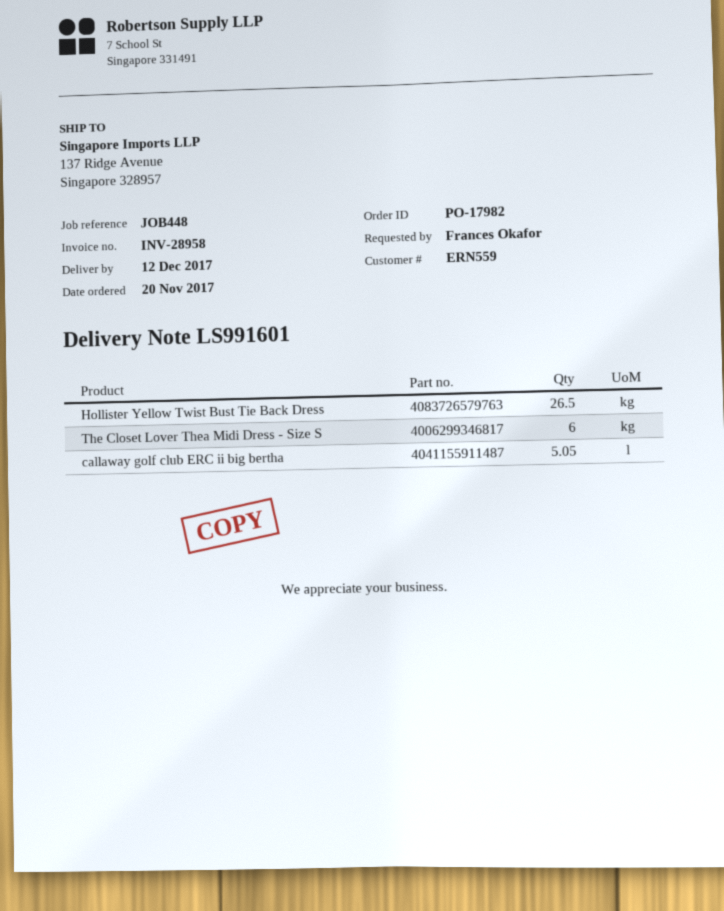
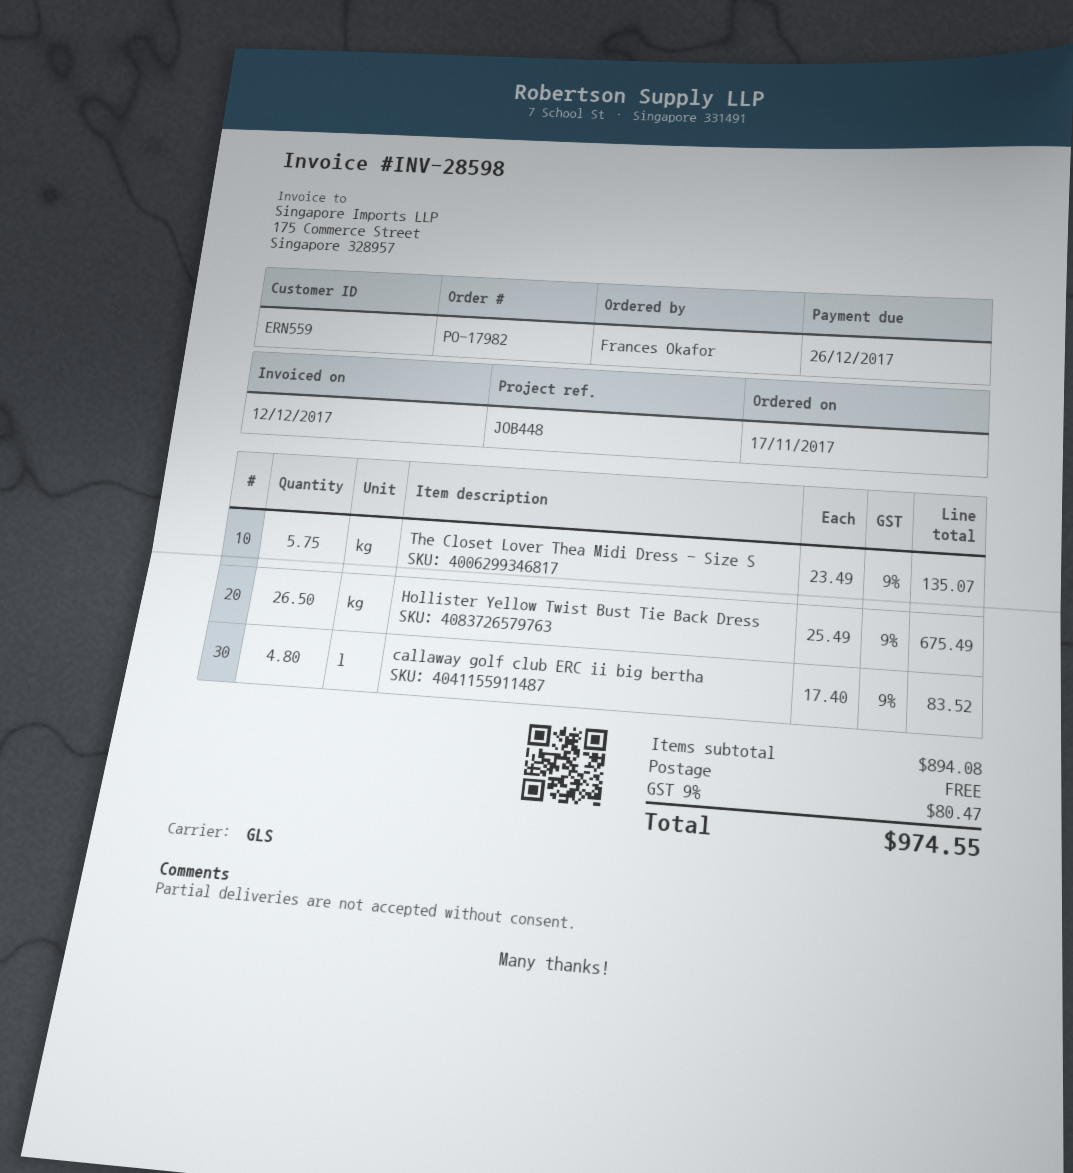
order date: 2017-11-20 -> 2017-11-17
invoice number: INV-28958 -> INV-28598
The Closet Lover Thea Midi Dress - Size S: 6 -> 5.75
callaway golf club ERC ii big bertha: 5.05 -> 4.8

